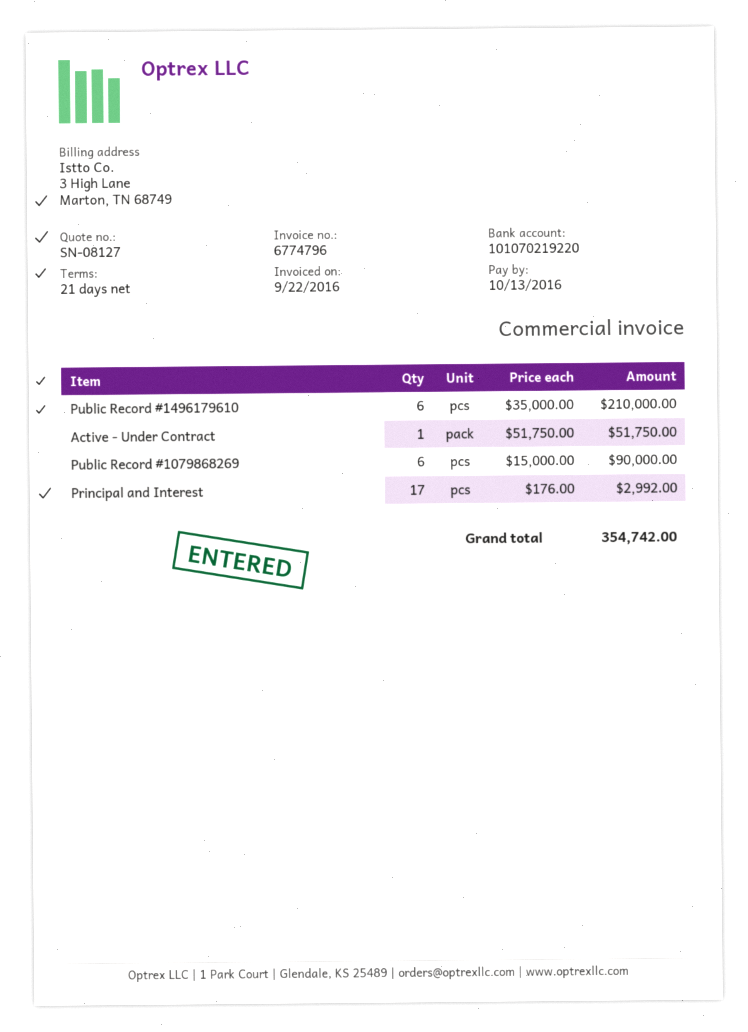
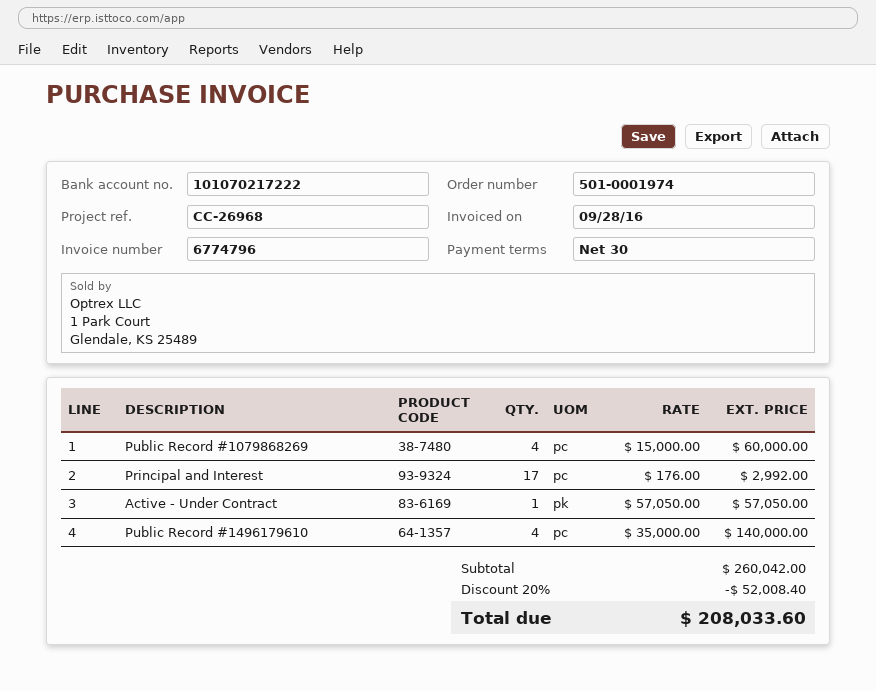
invoice date: 2016-09-22 -> 2016-09-28
payment terms: 21 days -> 30 days
bank account: 101070219220 -> 101070217222
Public Record #1496179610: 6 x 35000.00 = 210000.00 -> 4 x 35000.00 = 140000.00
Active - Under Contract: 1 x 51750.00 = 51750.00 -> 1 x 57050.00 = 57050.00
Public Record #1079868269: 6 x 15000.00 = 90000.00 -> 4 x 15000.00 = 60000.00
discount: none -> 20% = 52008.40
total: 354742.00 -> 208033.60

